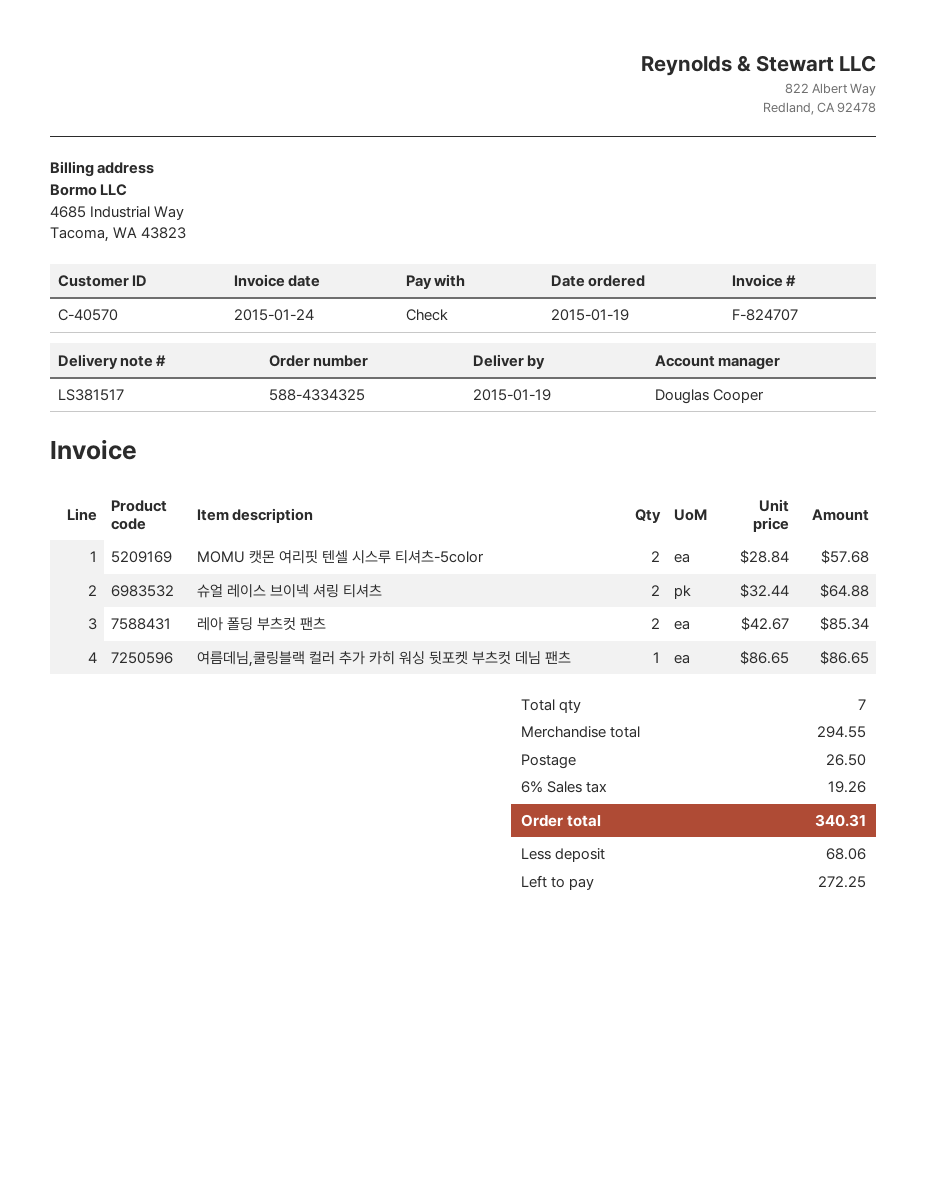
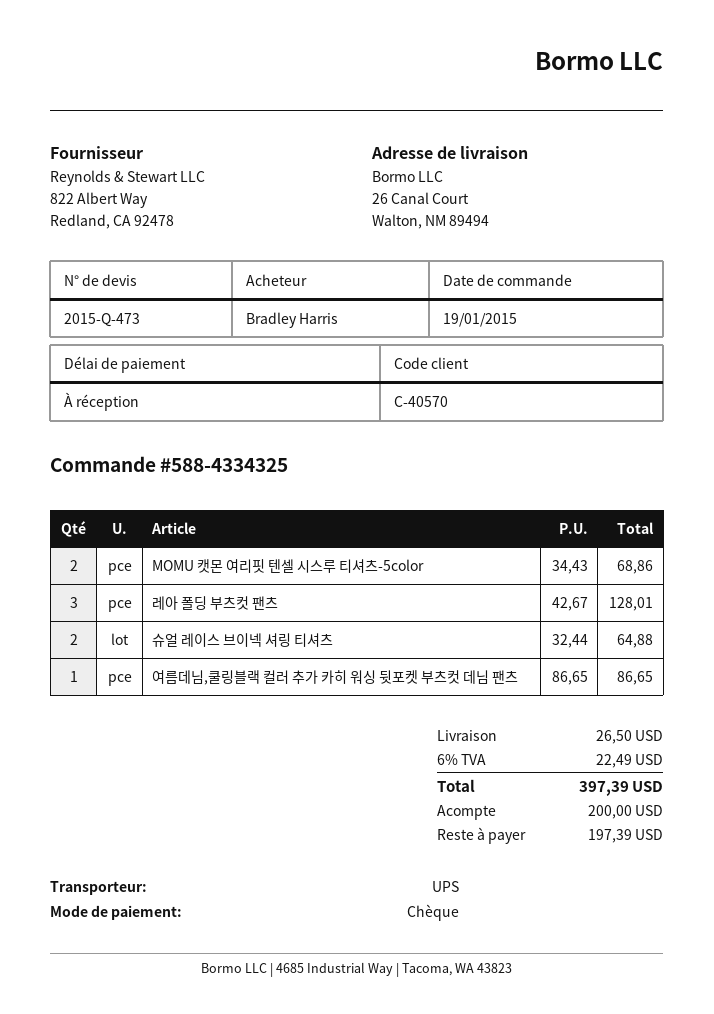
MOMU 캣몬 여리핏 텐셀 시스루 티셔츠-5color: 2 x 28.84 = 57.68 -> 2 x 34.43 = 68.86
레아 폴딩 부츠컷 팬츠: 2 x 42.67 = 85.34 -> 3 x 42.67 = 128.01
tax: 6% = 19.26 -> 6% = 22.49
total: 340.31 -> 397.39
deposit: 68.06 -> 200.00
balance: 272.25 -> 197.39

